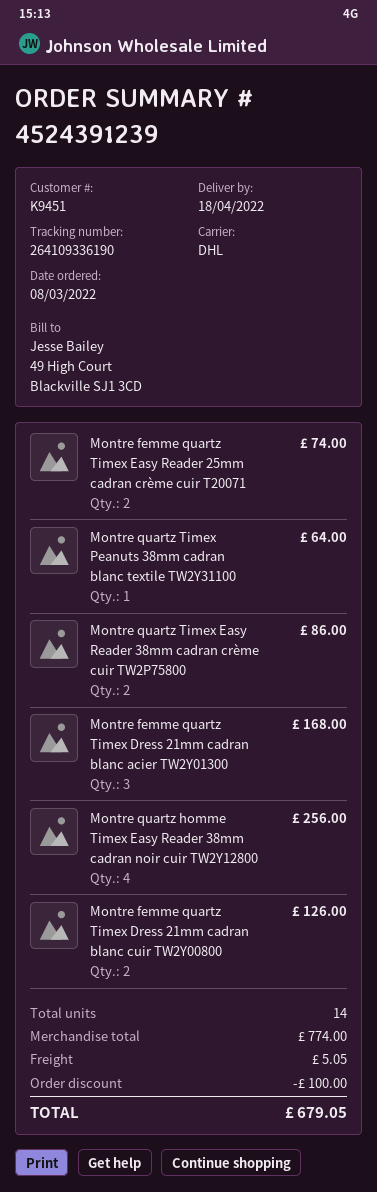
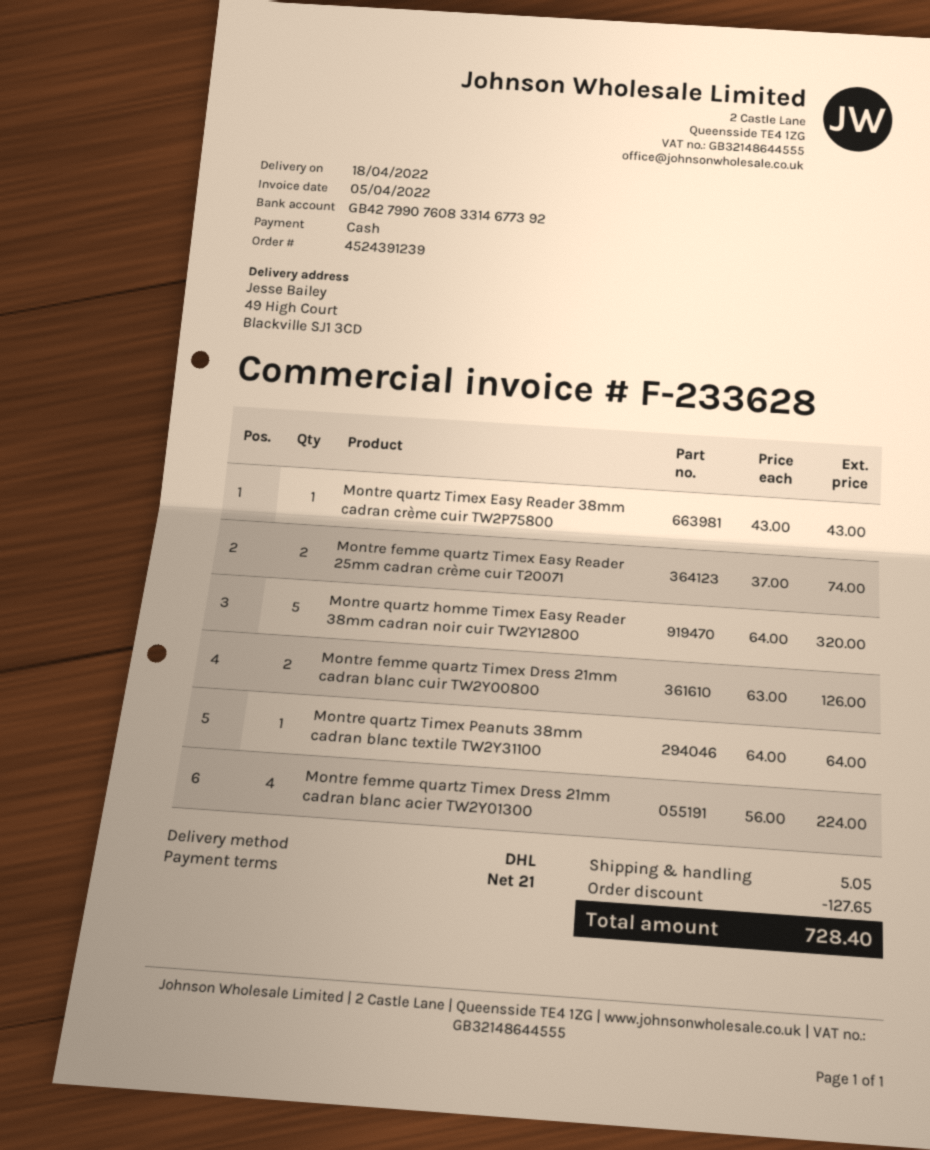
Montre quartz Timex Easy Reader 38mm cadran crème cuir TW2P75800: 2 for 86.00 -> 1 for 43.00
Montre femme quartz Timex Dress 21mm cadran blanc acier TW2Y01300: 3 for 168.00 -> 4 for 224.00
Montre quartz homme Timex Easy Reader 38mm cadran noir cuir TW2Y12800: 4 for 256.00 -> 5 for 320.00
discount: 100.00 -> 127.65
total: 679.05 -> 728.40

